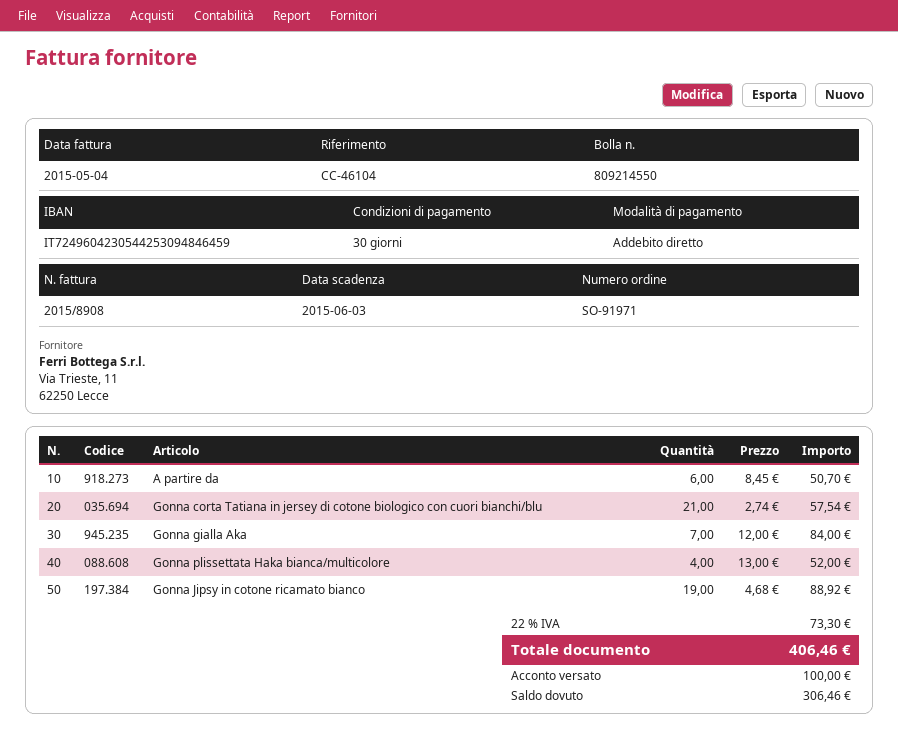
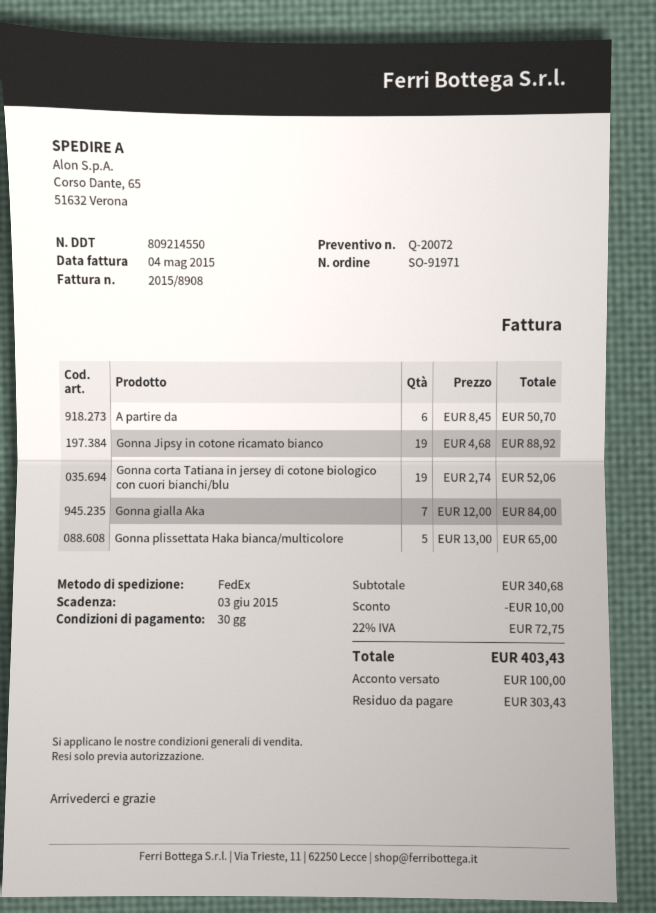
Gonna corta Tatiana in jersey di cotone biologico con cuori bianchi/blu: 21 x 2.74 = 57.54 -> 19 x 2.74 = 52.06
Gonna plissettata Haka bianca/multicolore: 4 x 13.00 = 52.00 -> 5 x 13.00 = 65.00
discount: none -> 10.00
tax: 22% = 73.30 -> 22% = 72.75
total: 406.46 -> 403.43
balance: 306.46 -> 303.43

